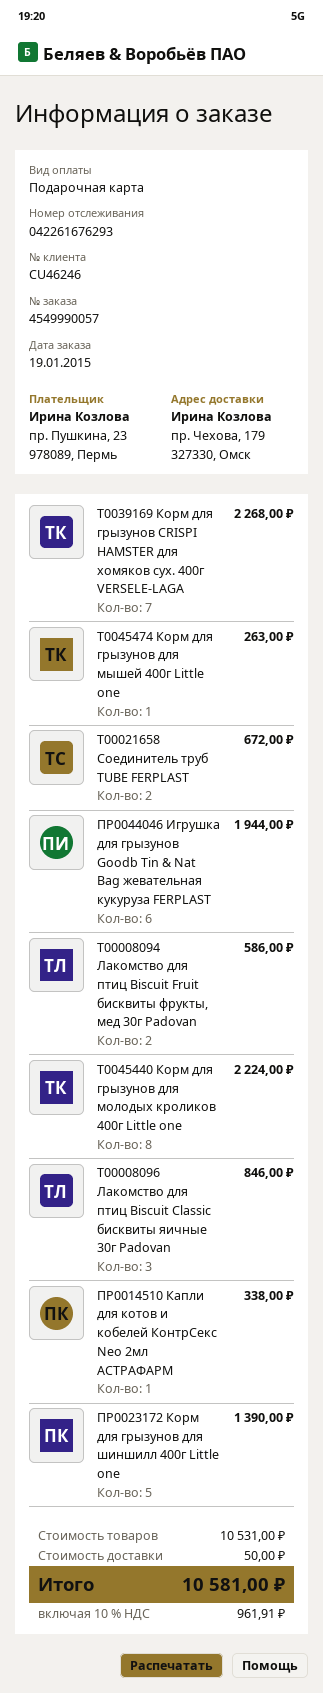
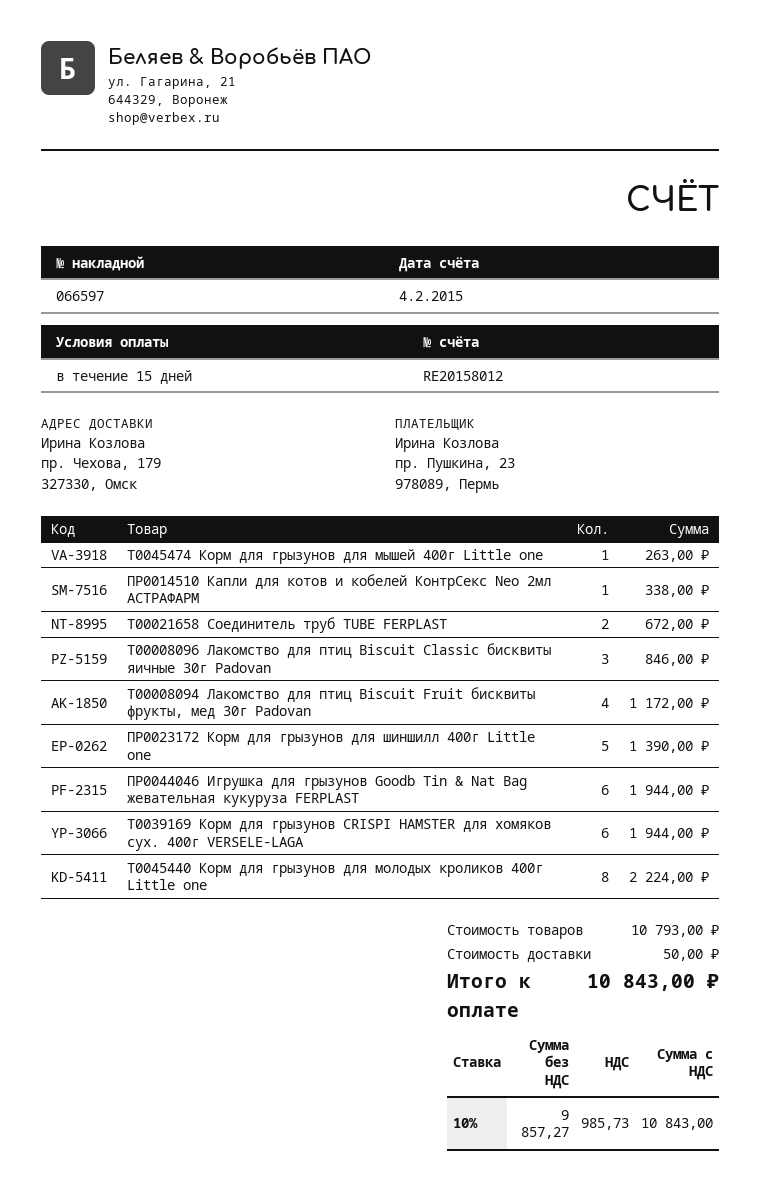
Т0039169 Корм для грызунов CRISPI HAMSTER для хомяков сух. 400г VERSELE-LAGA: 7 for 2268.00 -> 6 for 1944.00
Т00008094 Лакомство для птиц Biscuit Fruit бисквиты фрукты, мед 30г Padovan: 2 for 586.00 -> 4 for 1172.00
subtotal: 10531.00 -> 10793.00
tax: 10% = 961.91 -> 10% = 985.73
total: 10581.00 -> 10843.00

